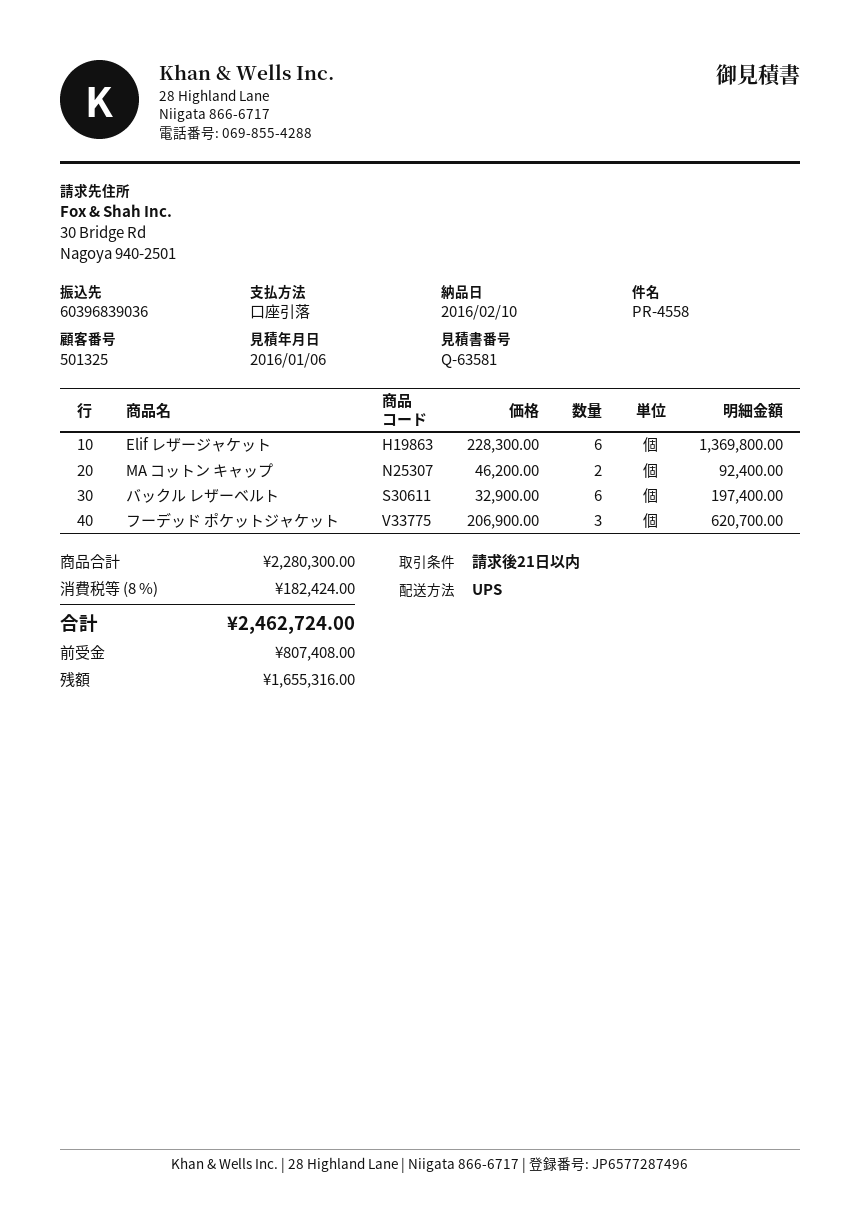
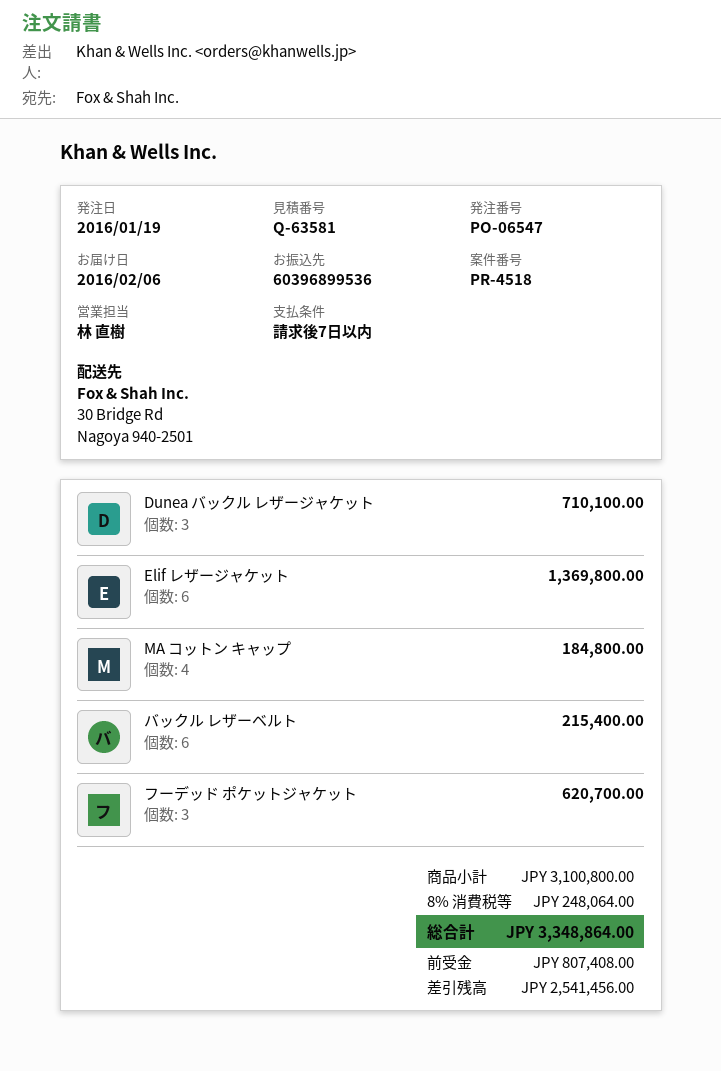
delivery date: 2016-02-10 -> 2016-02-06
payment terms: 21 days -> 7 days
reference: PR-4558 -> PR-4518
bank account: 60396839036 -> 60396899536
MA コットン キャップ: 2 for 92400.00 -> 4 for 184800.00
バックル レザーベルト: 6 for 197400.00 -> 6 for 215400.00
Dunea バックル レザージャケット: none -> 3 for 710100.00
subtotal: 2280300.00 -> 3100800.00
tax: 8% = 182424.00 -> 8% = 248064.00
total: 2462724.00 -> 3348864.00
balance: 1655316.00 -> 2541456.00

